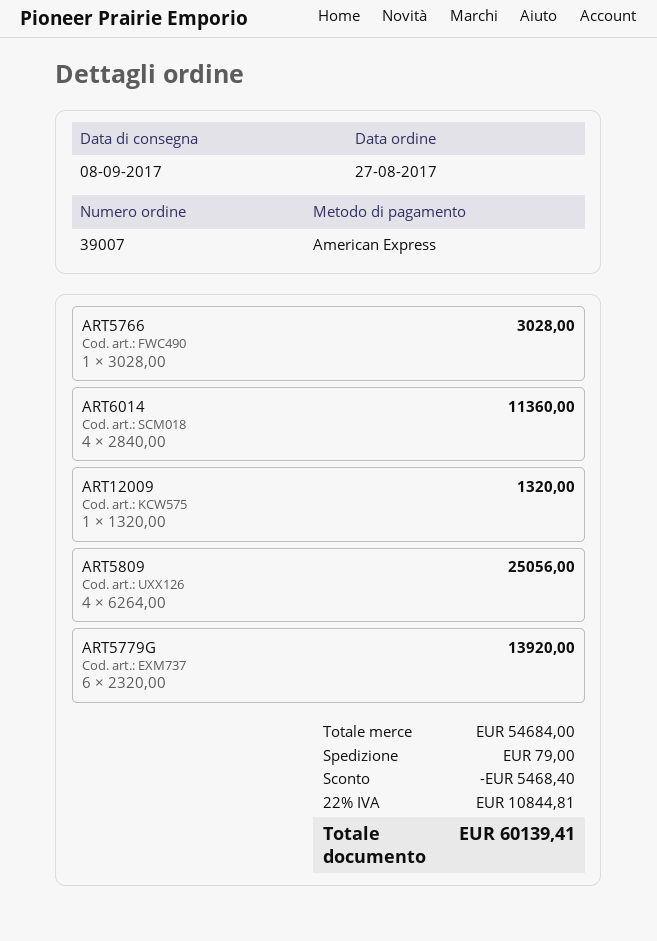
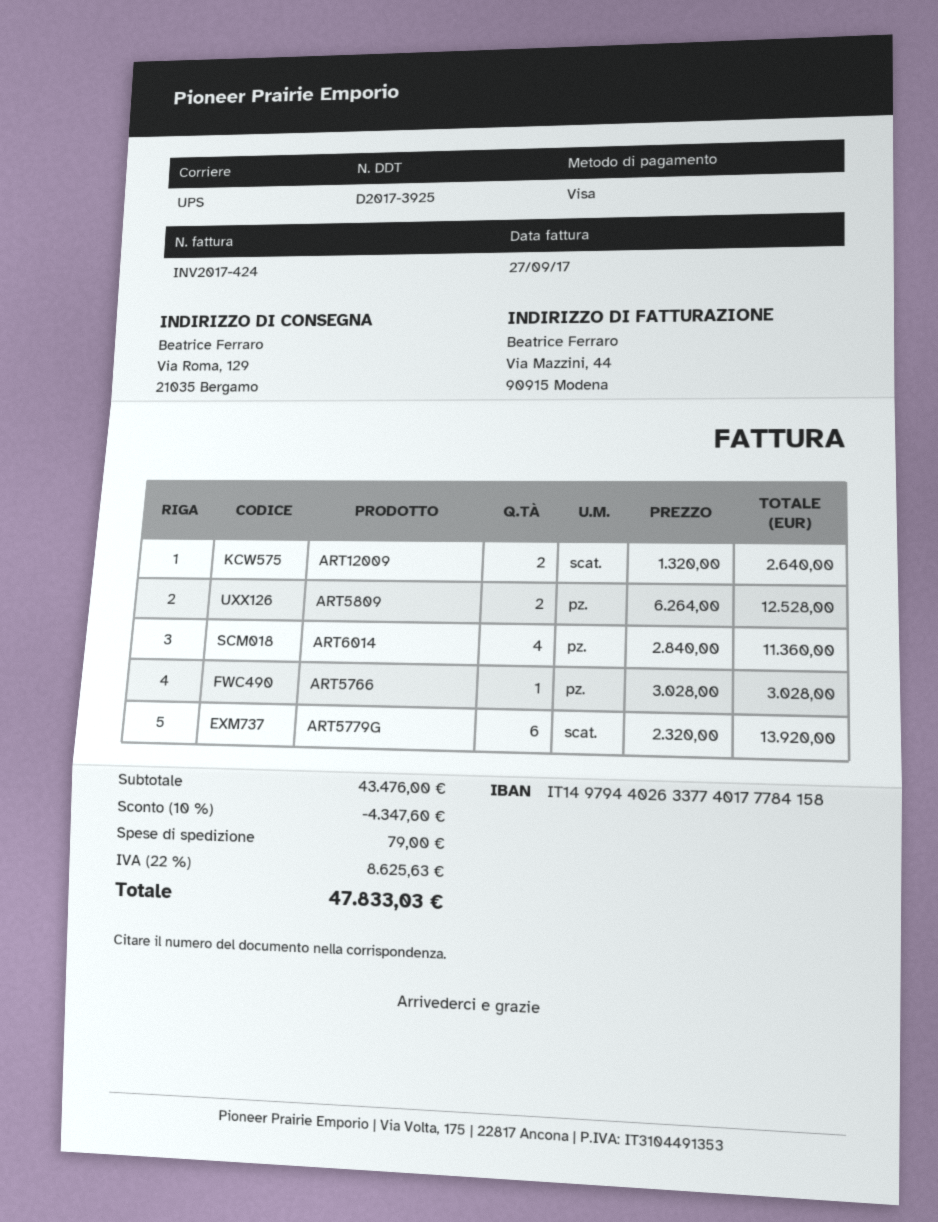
payment method: American Express -> Visa
ART12009: 1 x 1320.00 = 1320.00 -> 2 x 1320.00 = 2640.00
ART5809: 4 x 6264.00 = 25056.00 -> 2 x 6264.00 = 12528.00
subtotal: 54684.00 -> 43476.00
discount: 5468.40 -> 4347.60
tax: 22% = 10844.81 -> 22% = 8625.63
total: 60139.41 -> 47833.03

